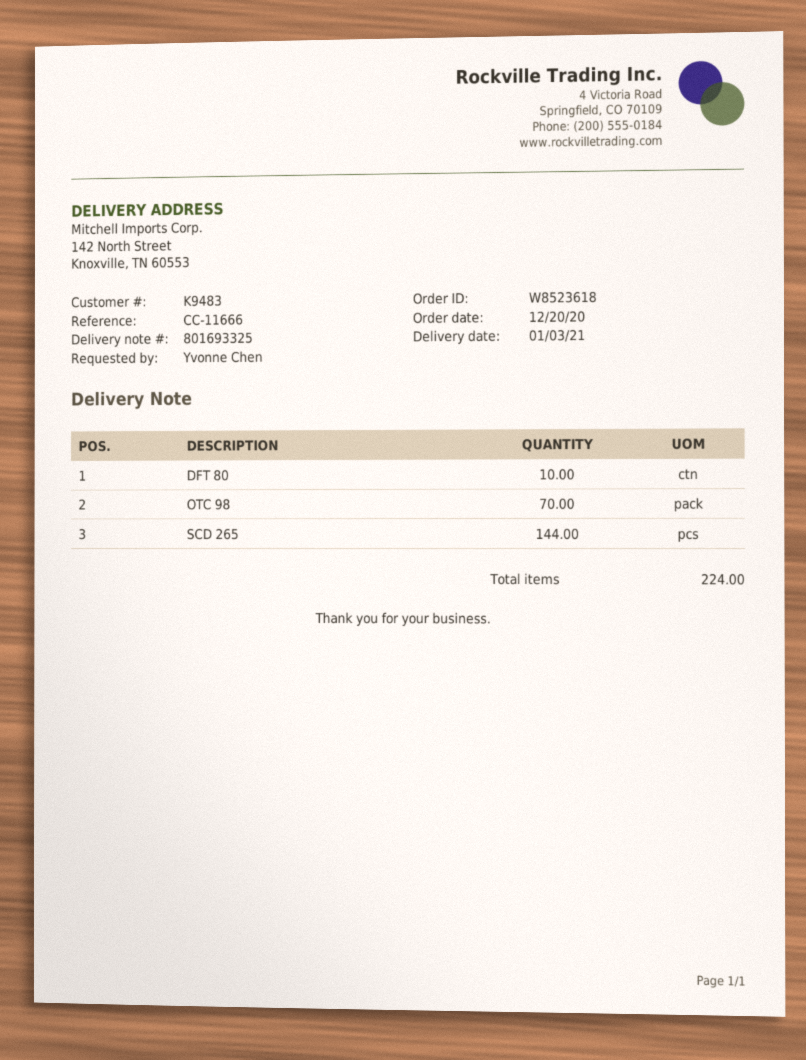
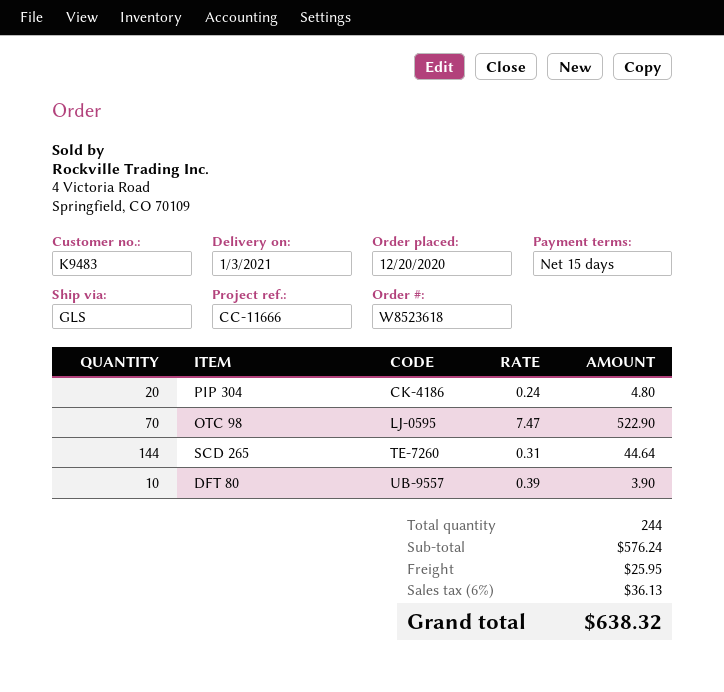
PIP 304: none -> 20
total quantity: 224 -> 244

